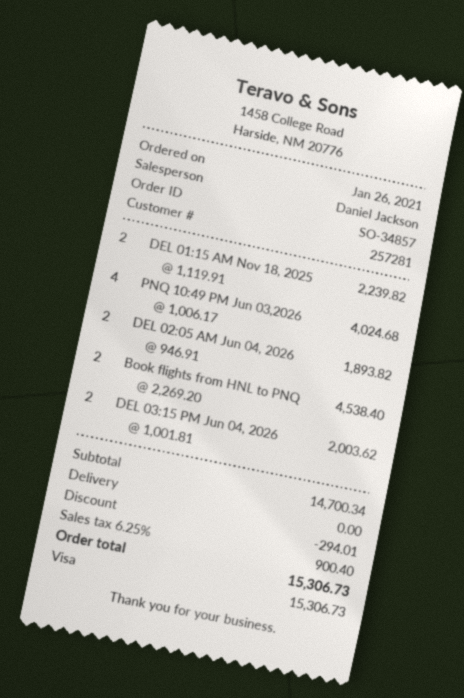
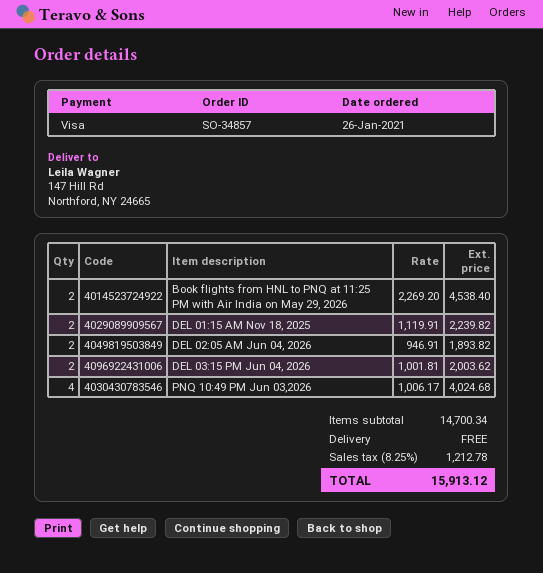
discount: 294.01 -> none
tax: 6.25% = 900.40 -> 8.25% = 1212.78
total: 15306.73 -> 15913.12

